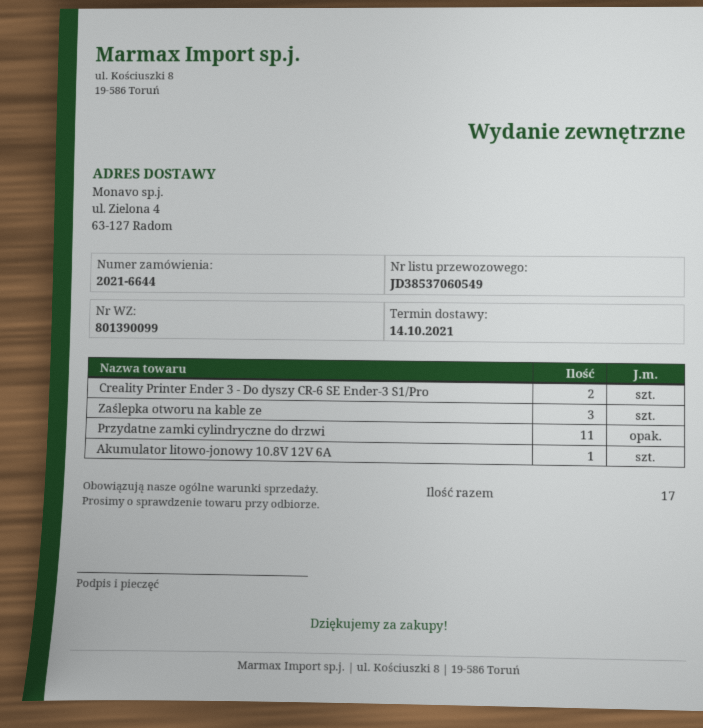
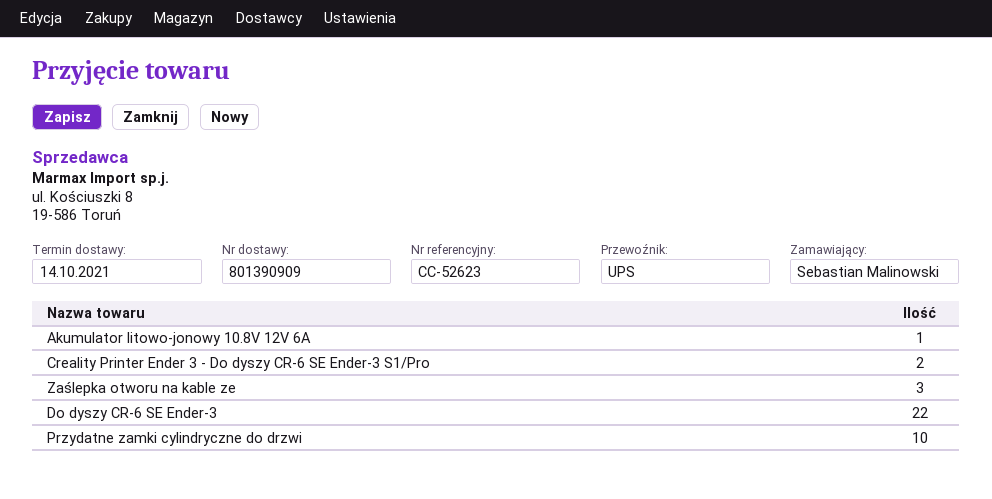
delivery note number: 801390099 -> 801390909
Przydatne zamki cylindryczne do drzwi: 11 -> 10
Do dyszy CR-6 SE Ender-3: none -> 22

